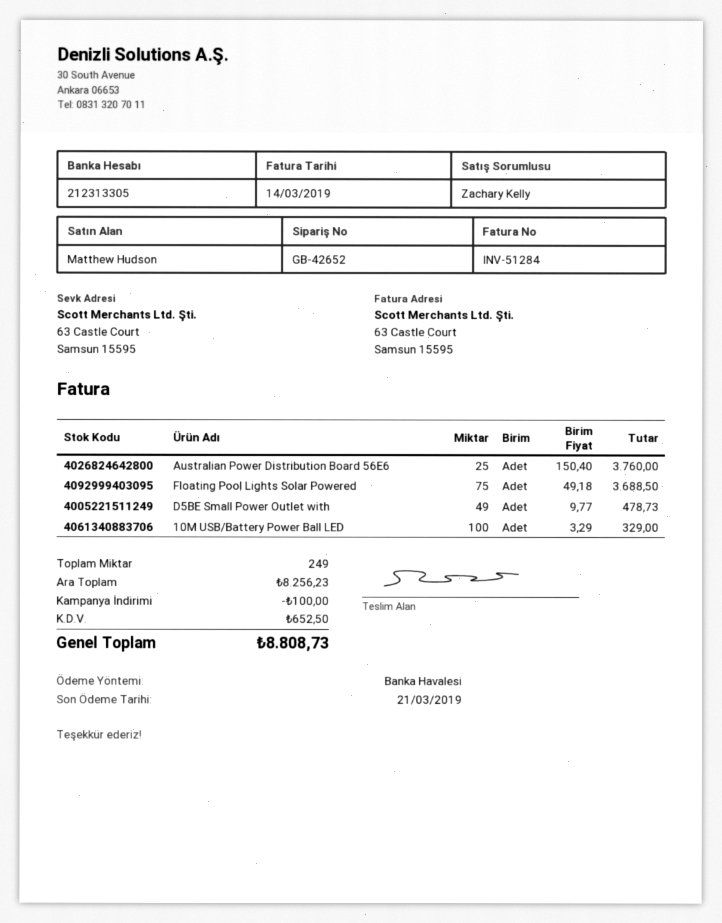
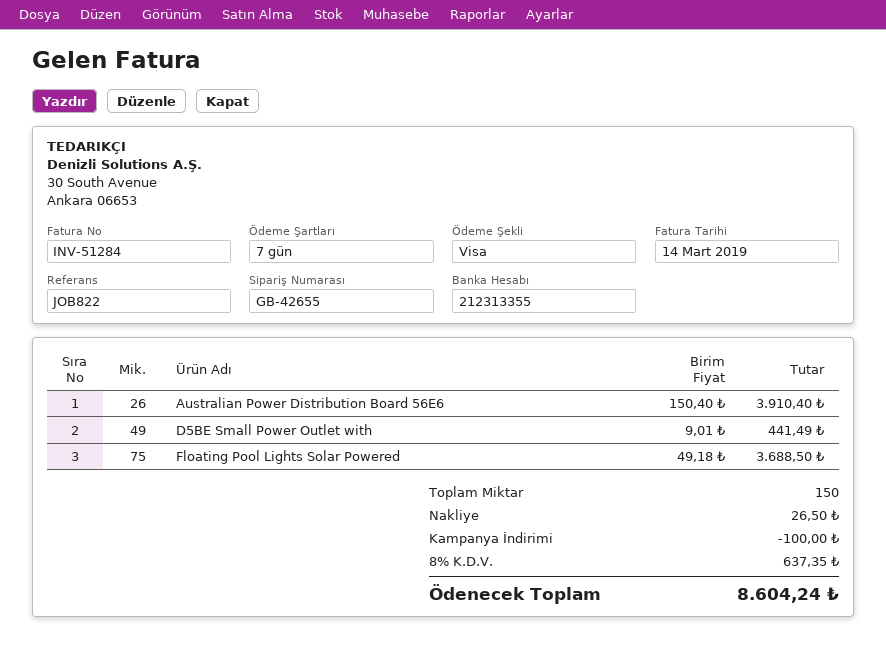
order number: GB-42652 -> GB-42655
payment method: bank transfer -> Visa
bank account: 212313305 -> 212313355
Australian Power Distribution Board 56E6: 25 x 150.40 = 3760.00 -> 26 x 150.40 = 3910.40
D5BE Small Power Outlet with: 49 x 9.77 = 478.73 -> 49 x 9.01 = 441.49
10M USB/Battery Power Ball LED: 100 x 3.29 = 329.00 -> none
total quantity: 249 -> 150
shipping: none -> 26.50
tax: 652.50 -> 637.35
total: 8808.73 -> 8604.24

